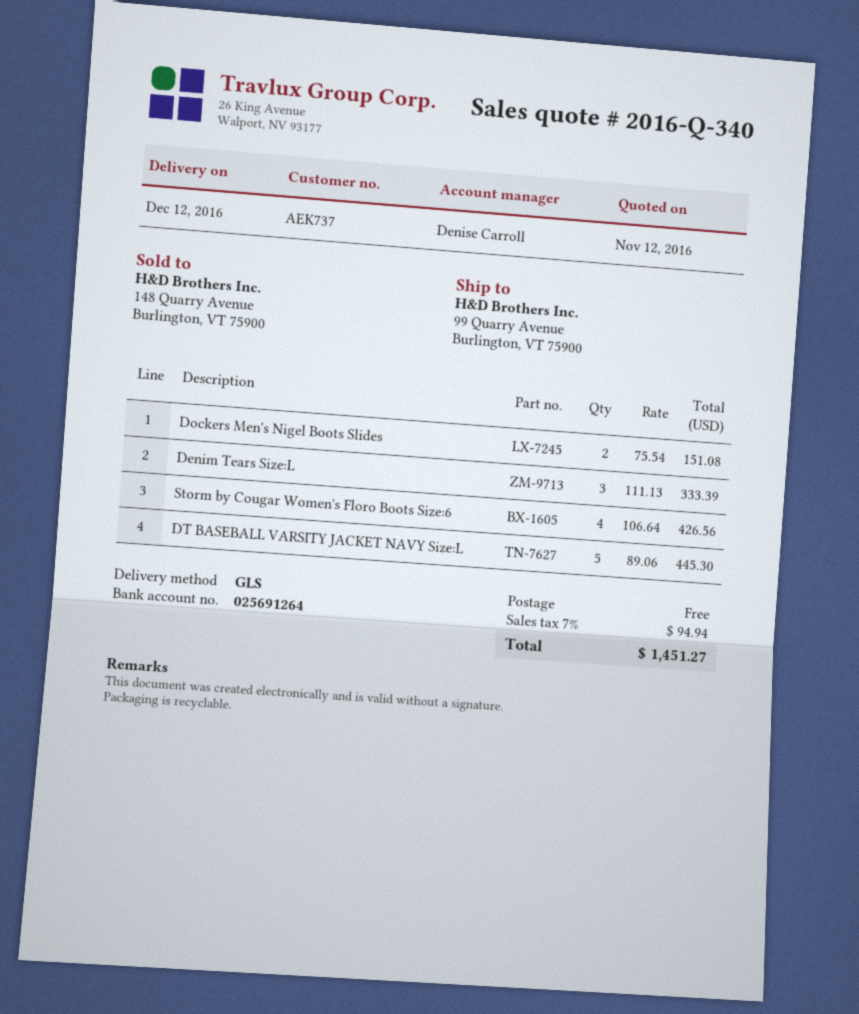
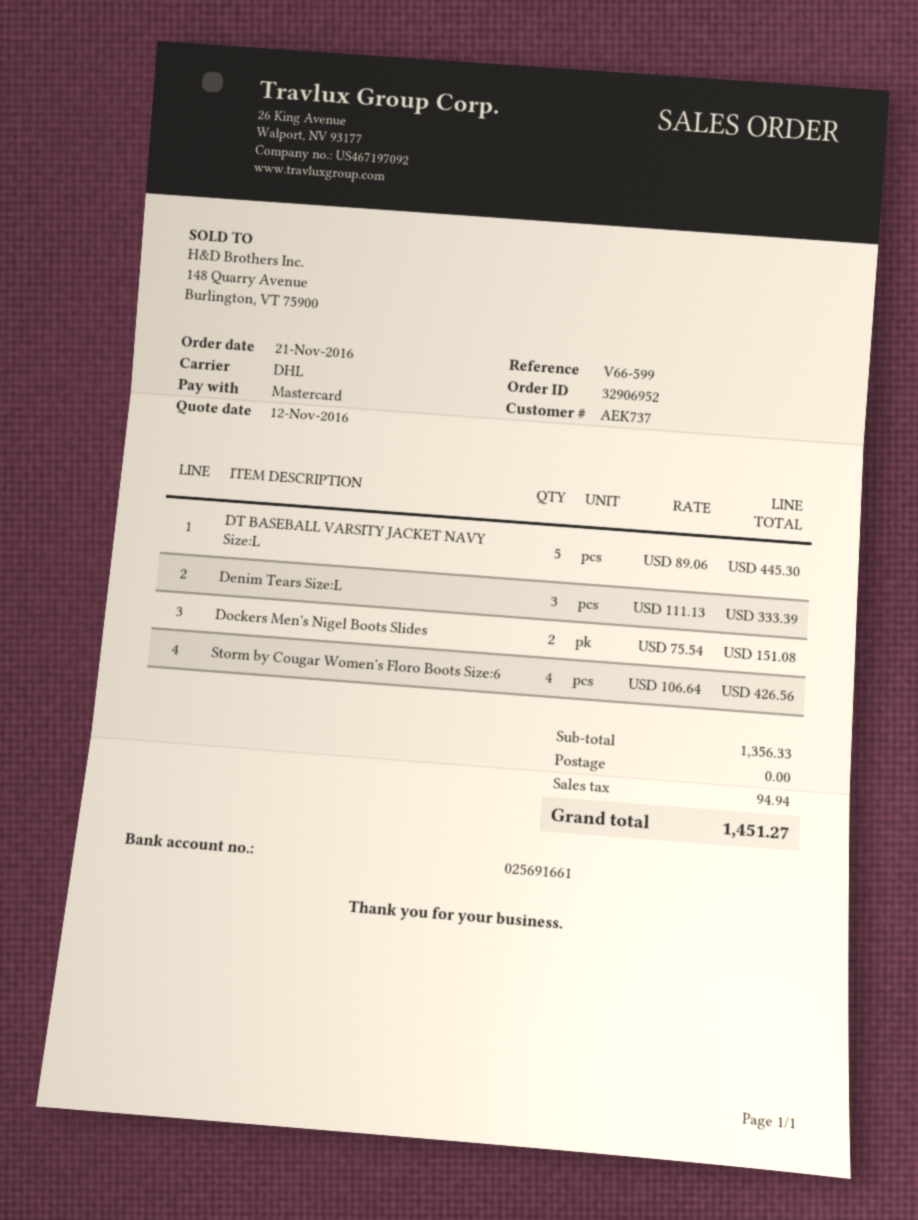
bank account: 025691264 -> 025691661
shipping method: GLS -> DHL

